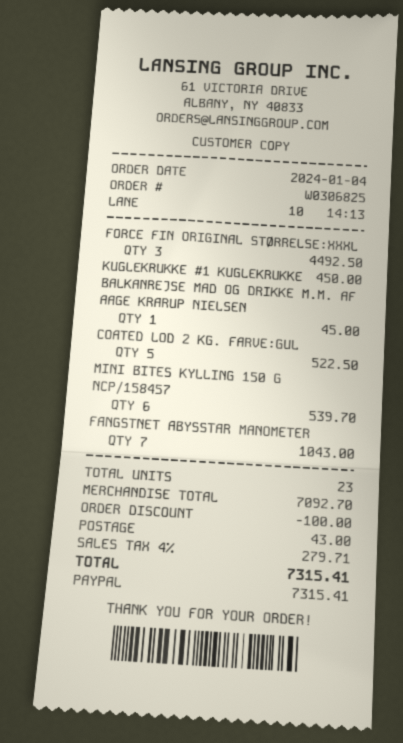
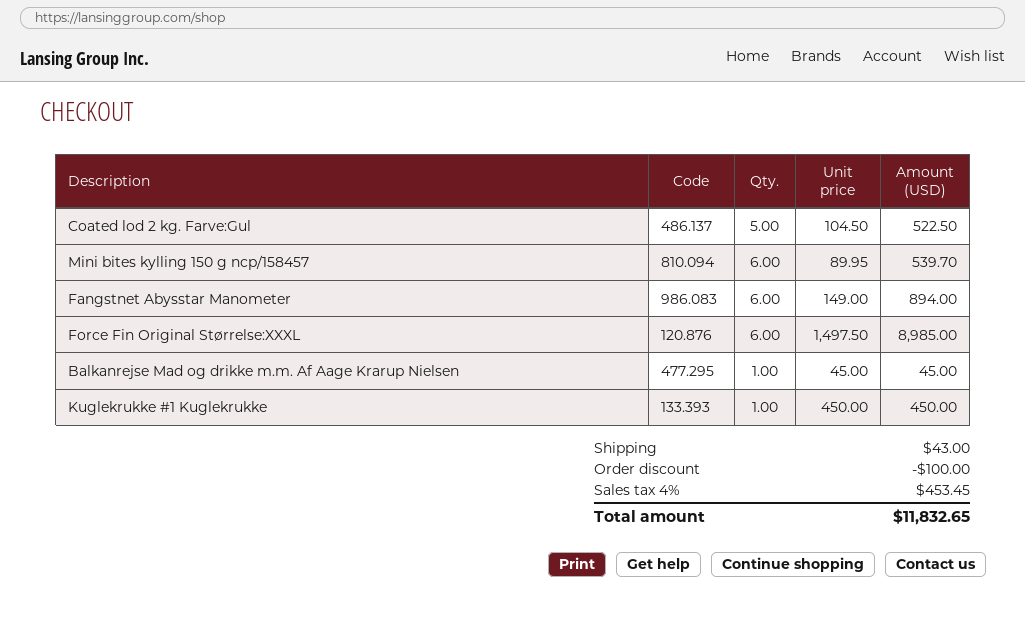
FORCE FIN ORIGINAL STØRRELSE:XXXL: 3 for 4492.50 -> 6 for 8985.00
FANGSTNET ABYSSTAR MANOMETER: 7 for 1043.00 -> 6 for 894.00
tax: 4% = 279.71 -> 4% = 453.45
total: 7315.41 -> 11832.65

